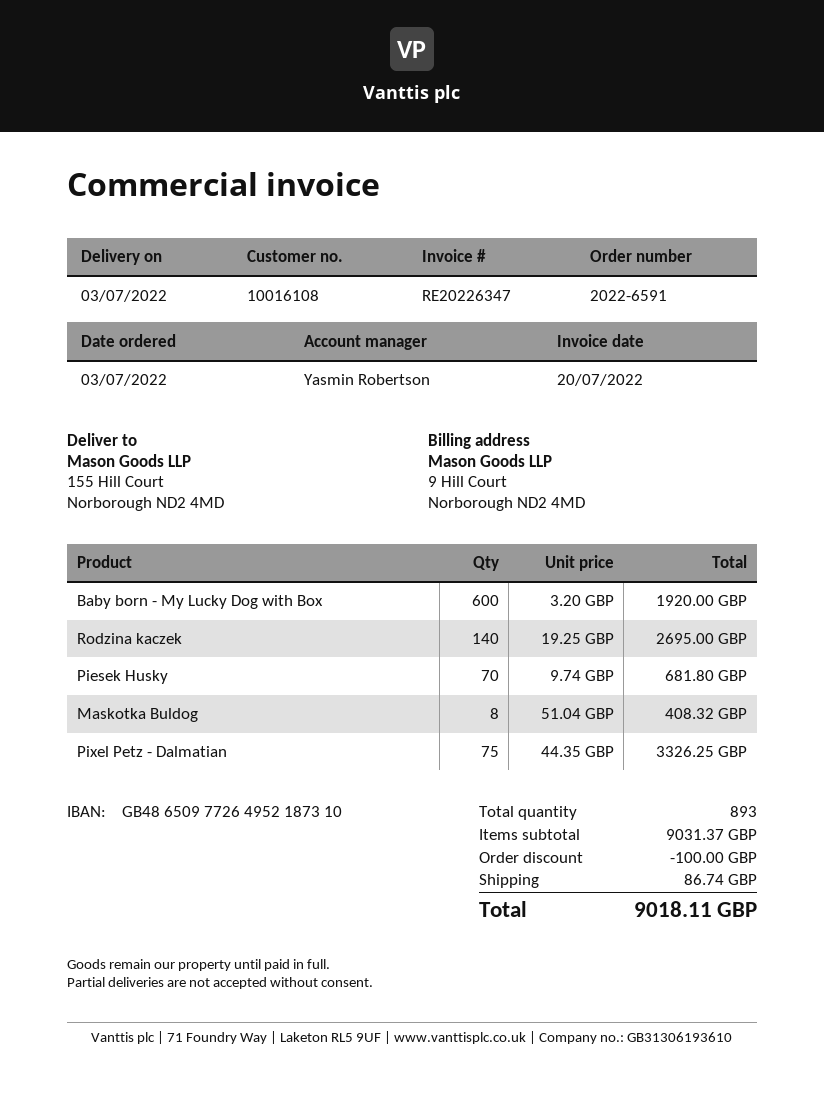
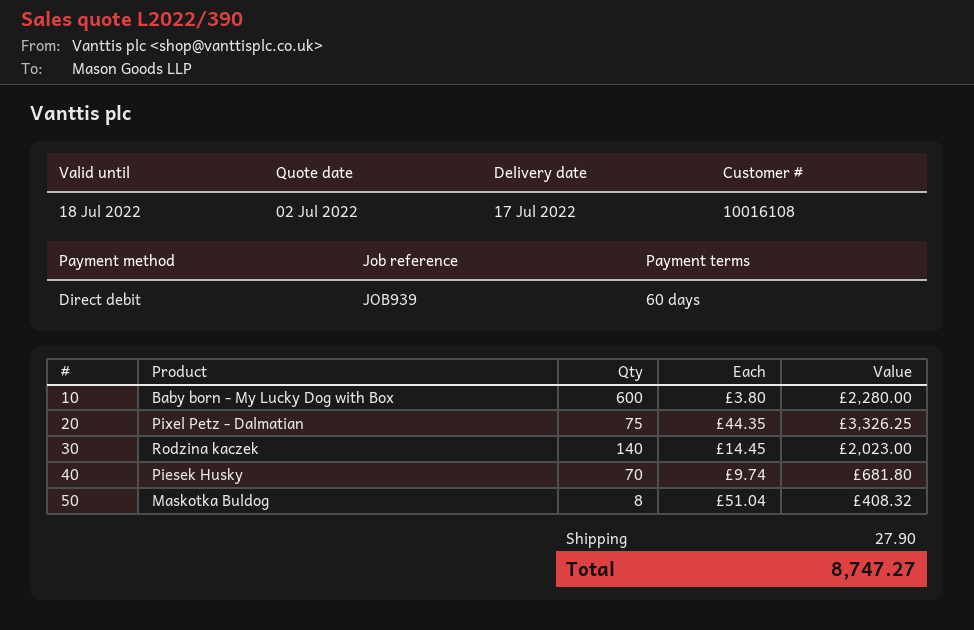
delivery date: 2022-07-03 -> 2022-07-17
Baby born - My Lucky Dog with Box: 600 x 3.20 = 1920.00 -> 600 x 3.80 = 2280.00
Rodzina kaczek: 140 x 19.25 = 2695.00 -> 140 x 14.45 = 2023.00
discount: 100.00 -> none
shipping: 86.74 -> 27.90
total: 9018.11 -> 8747.27

